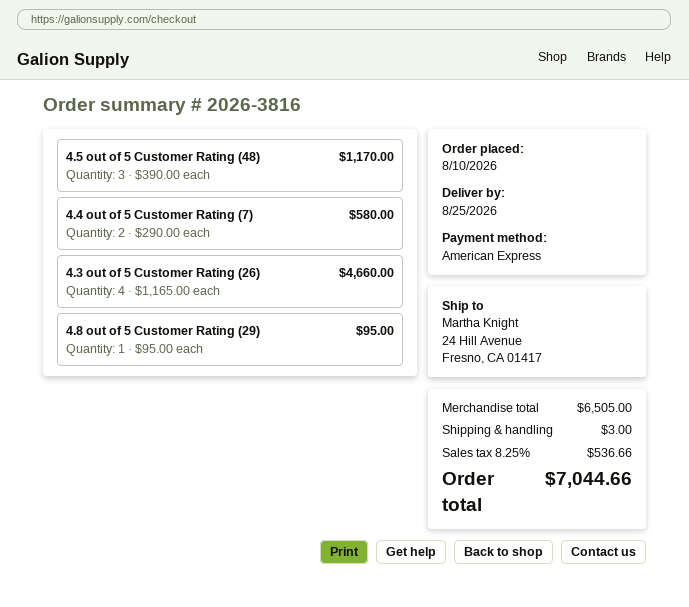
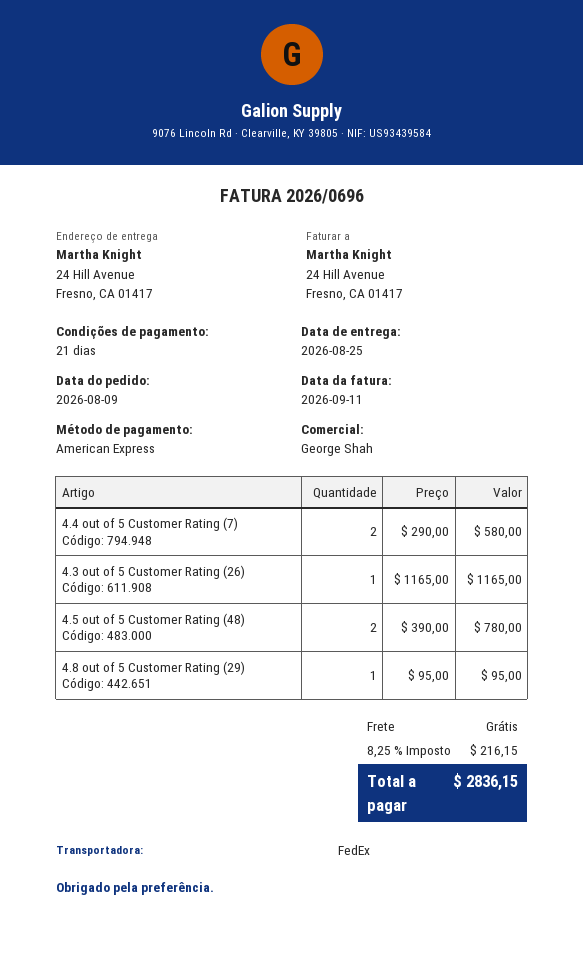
order date: 2026-08-10 -> 2026-08-09
4.5 out of 5 Customer Rating (48): 3 x 390.00 = 1170.00 -> 2 x 390.00 = 780.00
4.3 out of 5 Customer Rating (26): 4 x 1165.00 = 4660.00 -> 1 x 1165.00 = 1165.00
shipping: 3.00 -> 0.00
tax: 8.25% = 536.66 -> 8.25% = 216.15
total: 7044.66 -> 2836.15

